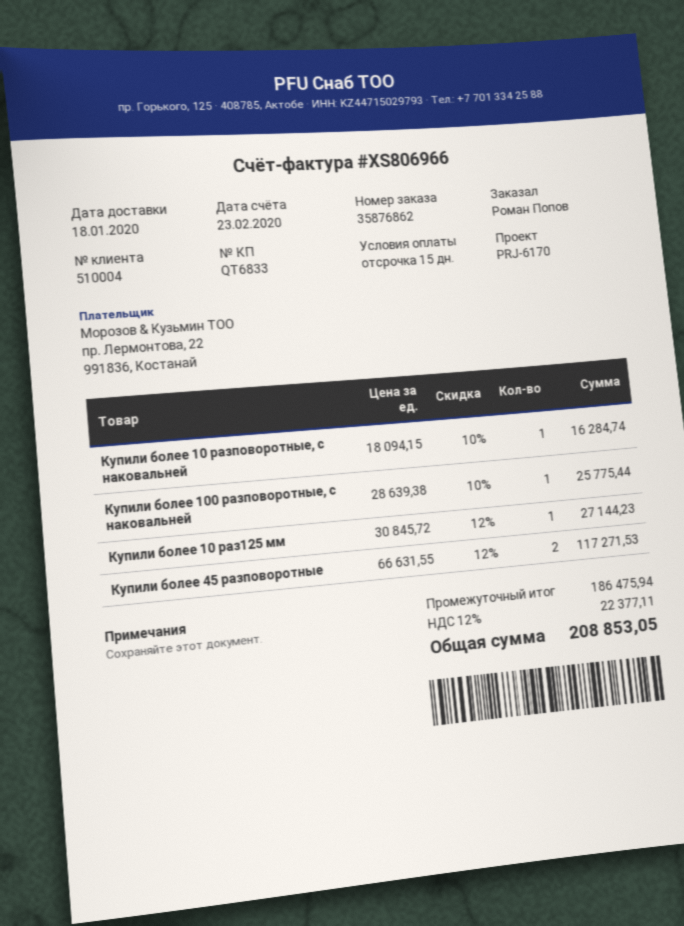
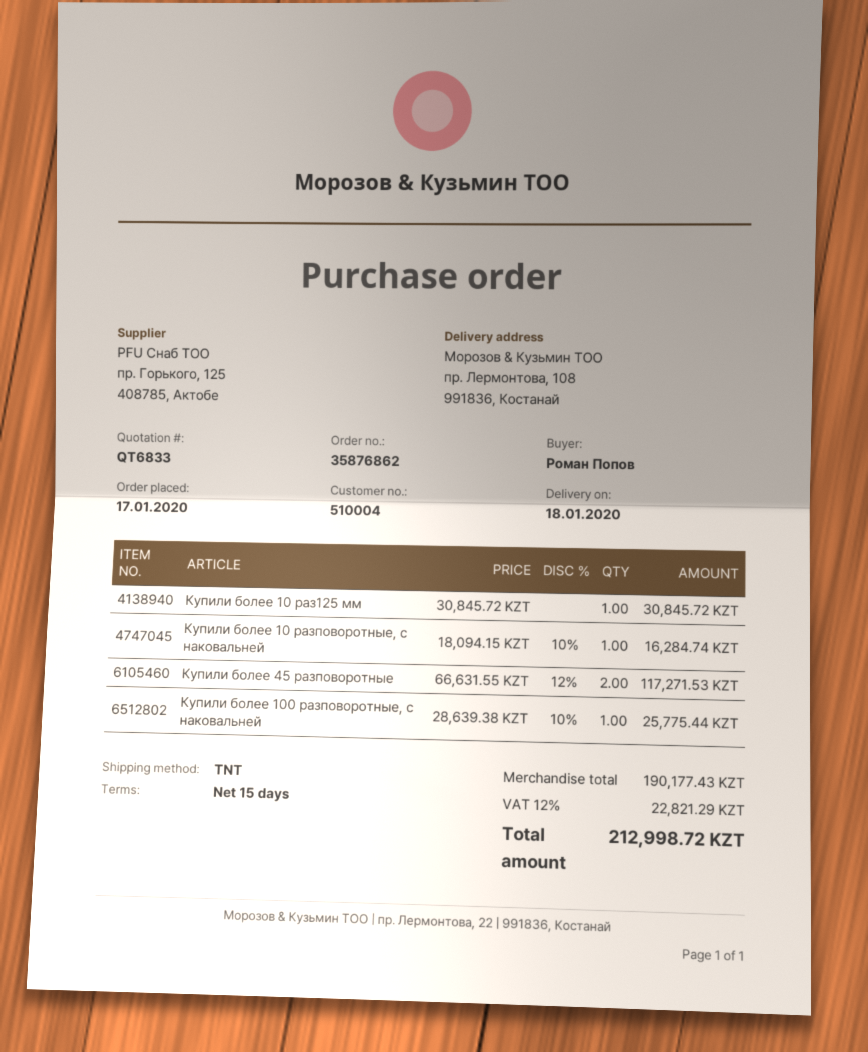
Купили более 10 раз125 мм: 1 x 30845.72 - 12% = 27144.23 -> 1 x 30845.72 = 30845.72
subtotal: 186475.94 -> 190177.43
tax: 12% = 22377.11 -> 12% = 22821.29
total: 208853.05 -> 212998.72

